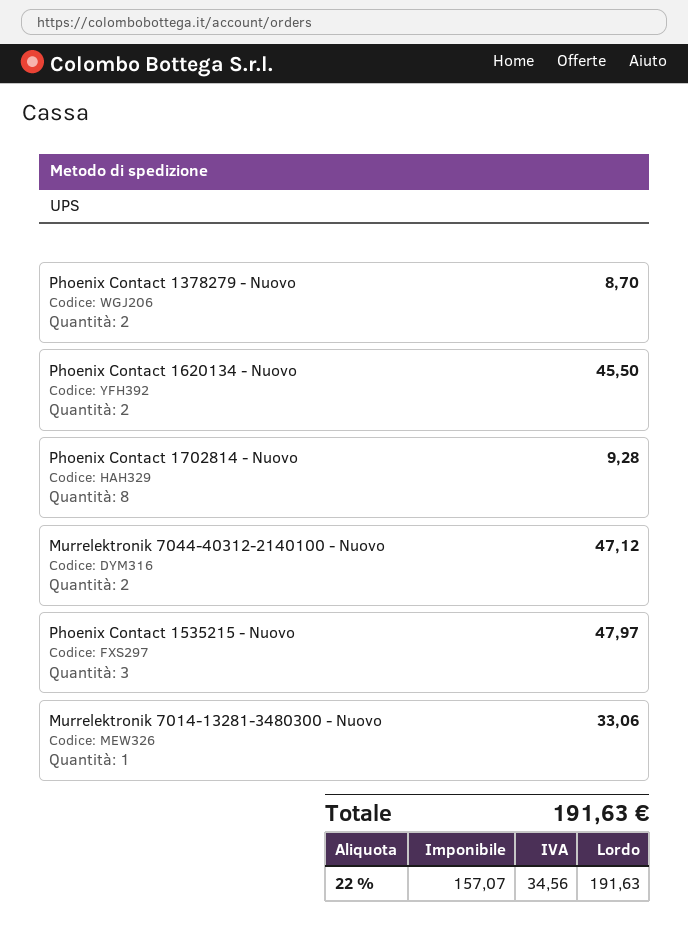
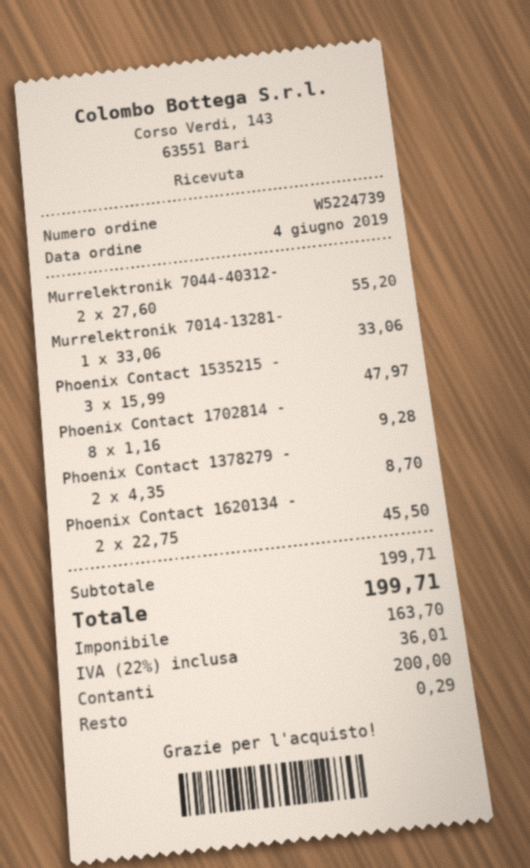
Murrelektronik 7044-40312-2140100 - Nuovo: 2 for 47.12 -> 2 for 55.20
net: 157.07 -> 163.70
tax: 22% = 34.56 -> 22% = 36.01
total: 191.63 -> 199.71

